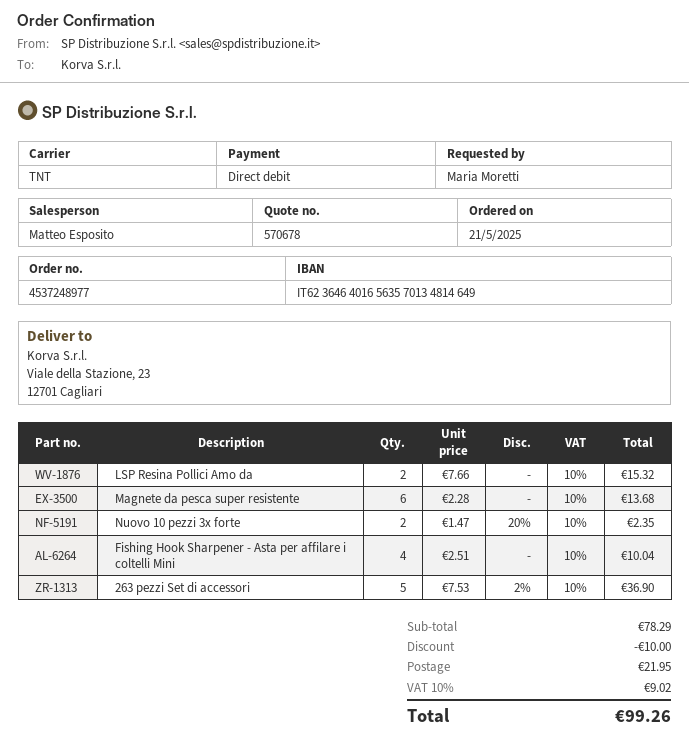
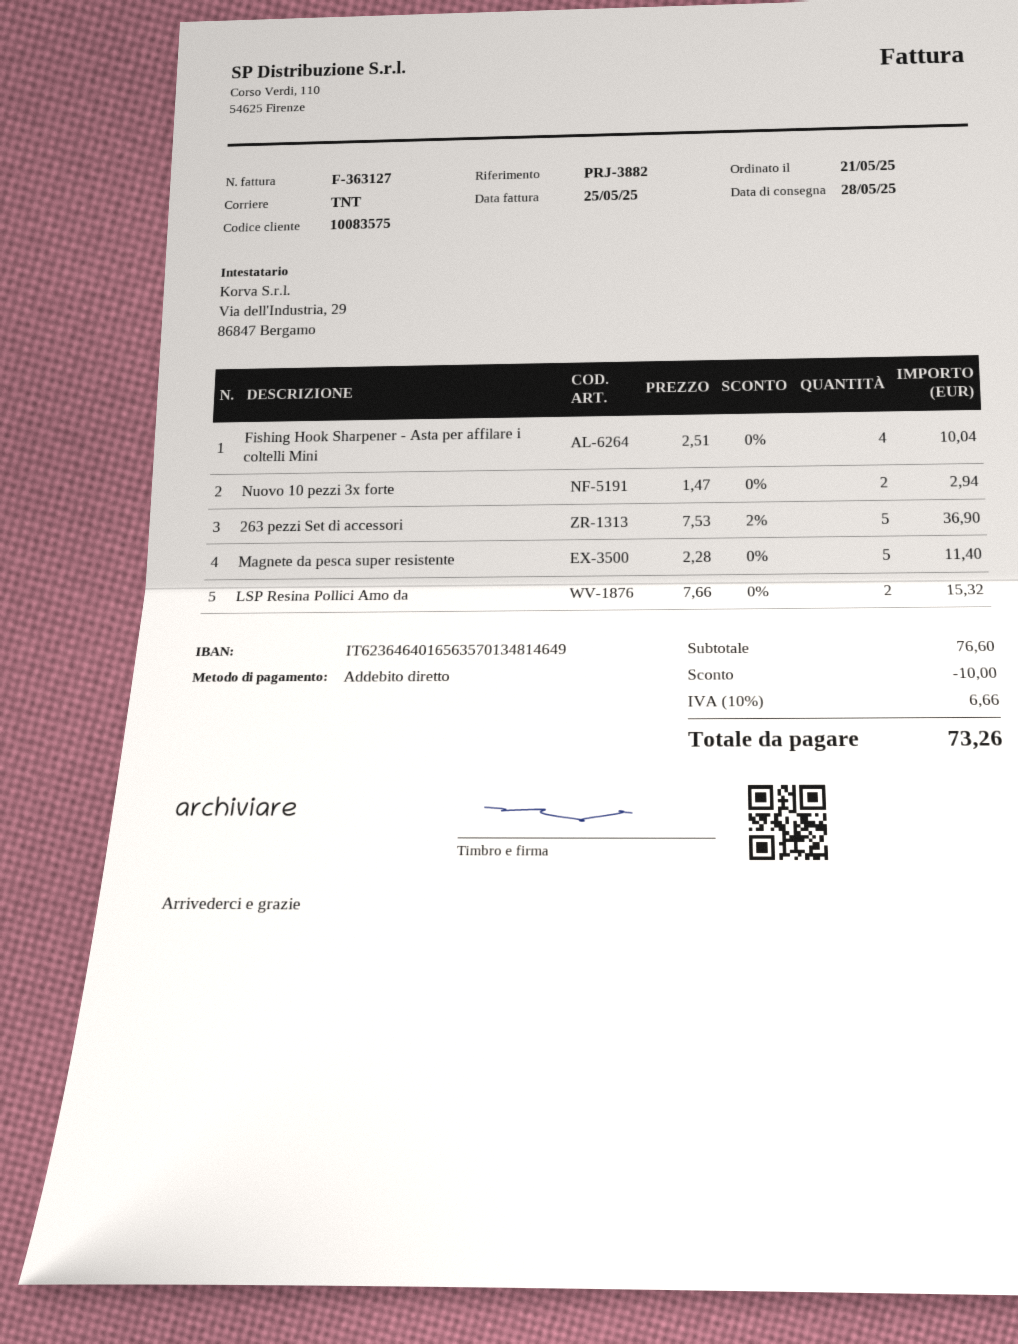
Magnete da pesca super resistente: 6 x 2.28 = 13.68 -> 5 x 2.28 = 11.40
Nuovo 10 pezzi 3x forte: 2 x 1.47 - 20% = 2.35 -> 2 x 1.47 = 2.94
subtotal: 78.29 -> 76.60
shipping: 21.95 -> none
tax: 10% = 9.02 -> 10% = 6.66
total: 99.26 -> 73.26

